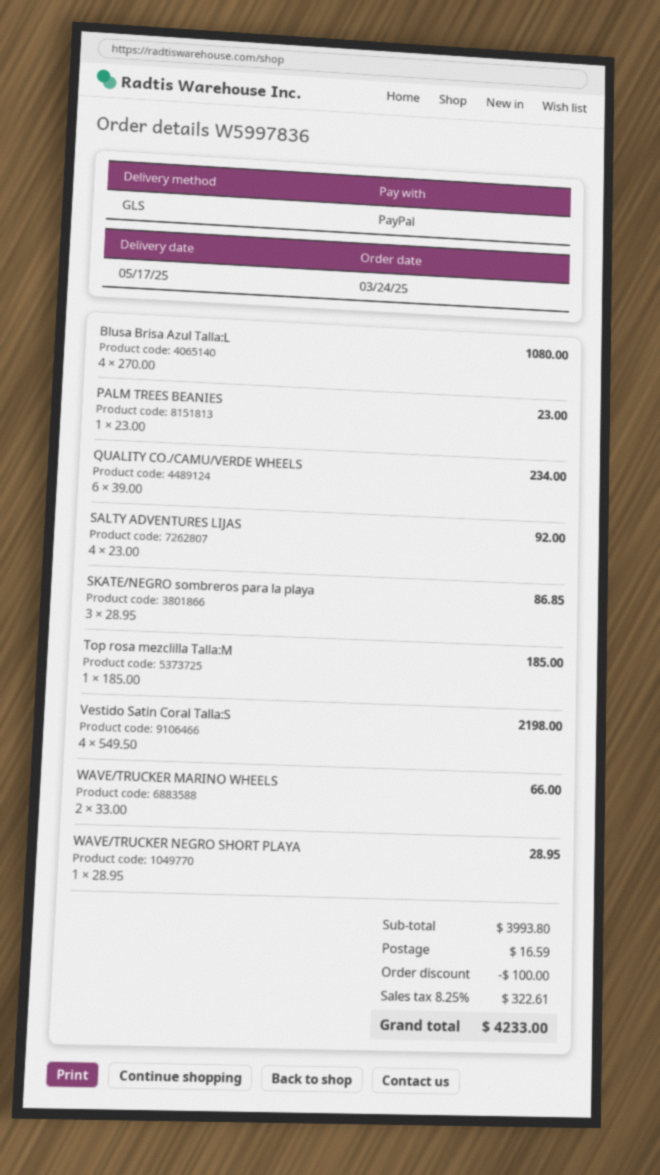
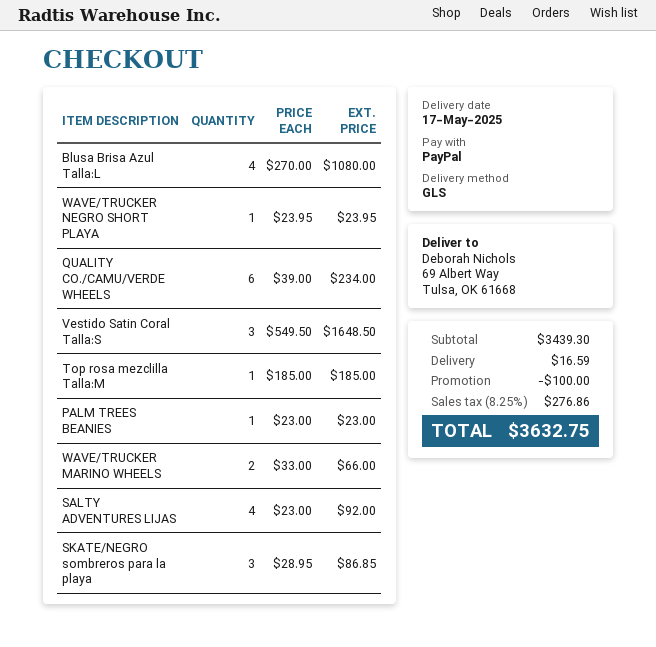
Vestido Satin Coral Talla:S: 4 x 549.50 = 2198.00 -> 3 x 549.50 = 1648.50
WAVE/TRUCKER NEGRO SHORT PLAYA: 1 x 28.95 = 28.95 -> 1 x 23.95 = 23.95
subtotal: 3993.80 -> 3439.30
tax: 8.25% = 322.61 -> 8.25% = 276.86
total: 4233.00 -> 3632.75

